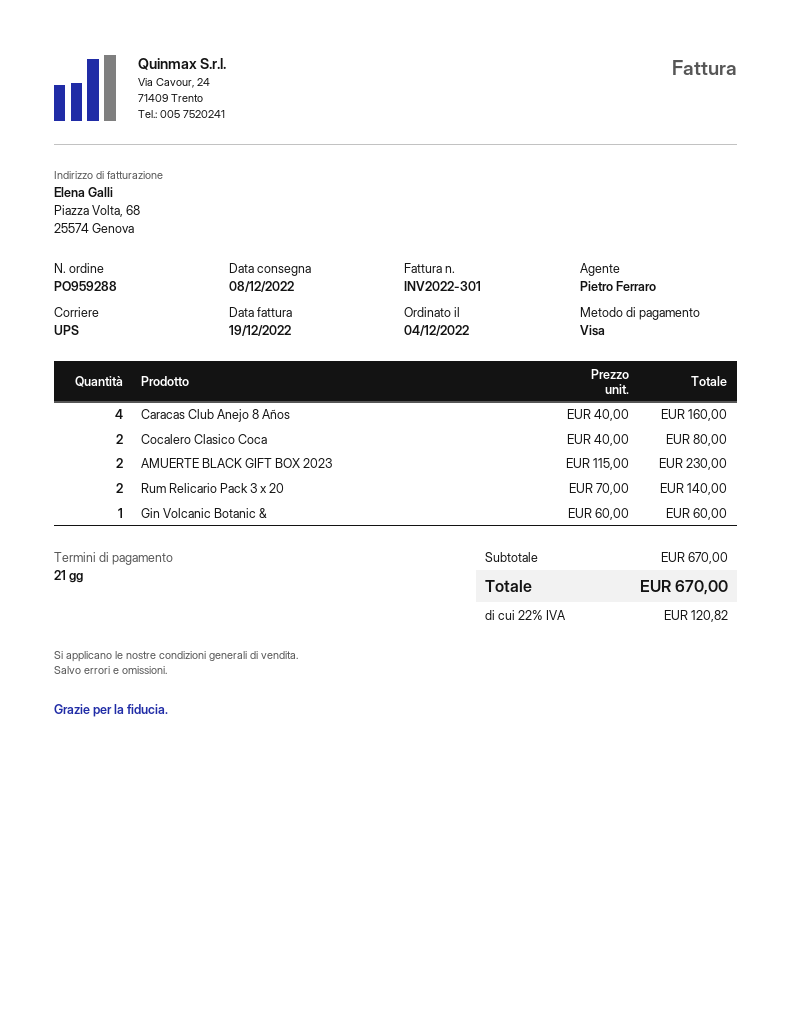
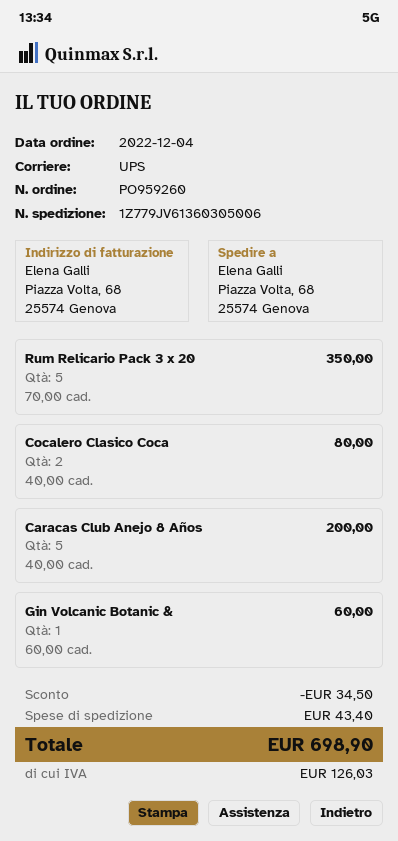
order number: PO959288 -> PO959260
Caracas Club Anejo 8 Años: 4 x 40.00 = 160.00 -> 5 x 40.00 = 200.00
AMUERTE BLACK GIFT BOX 2023: 2 x 115.00 = 230.00 -> none
Rum Relicario Pack 3 x 20: 2 x 70.00 = 140.00 -> 5 x 70.00 = 350.00
discount: none -> 34.50
shipping: none -> 43.40
tax: 120.82 -> 126.03
total: 670.00 -> 698.90

